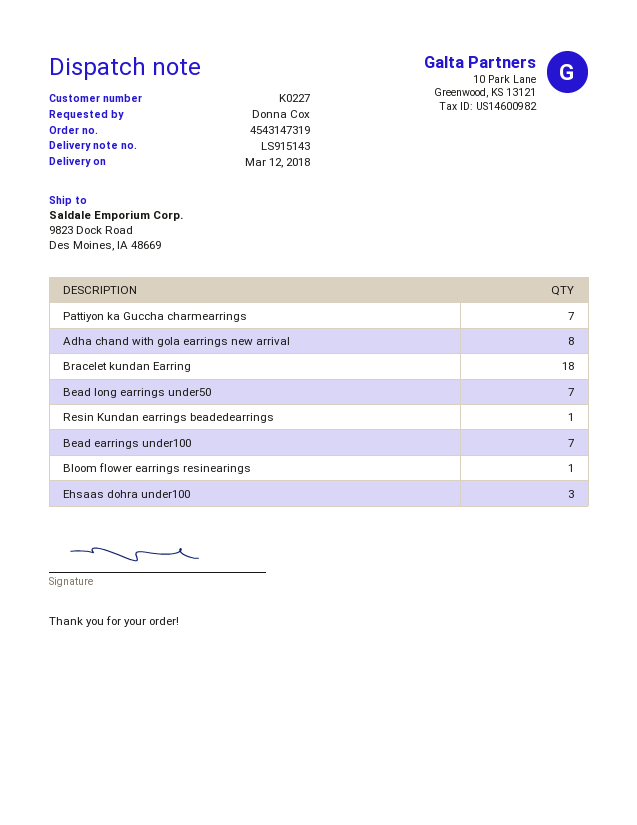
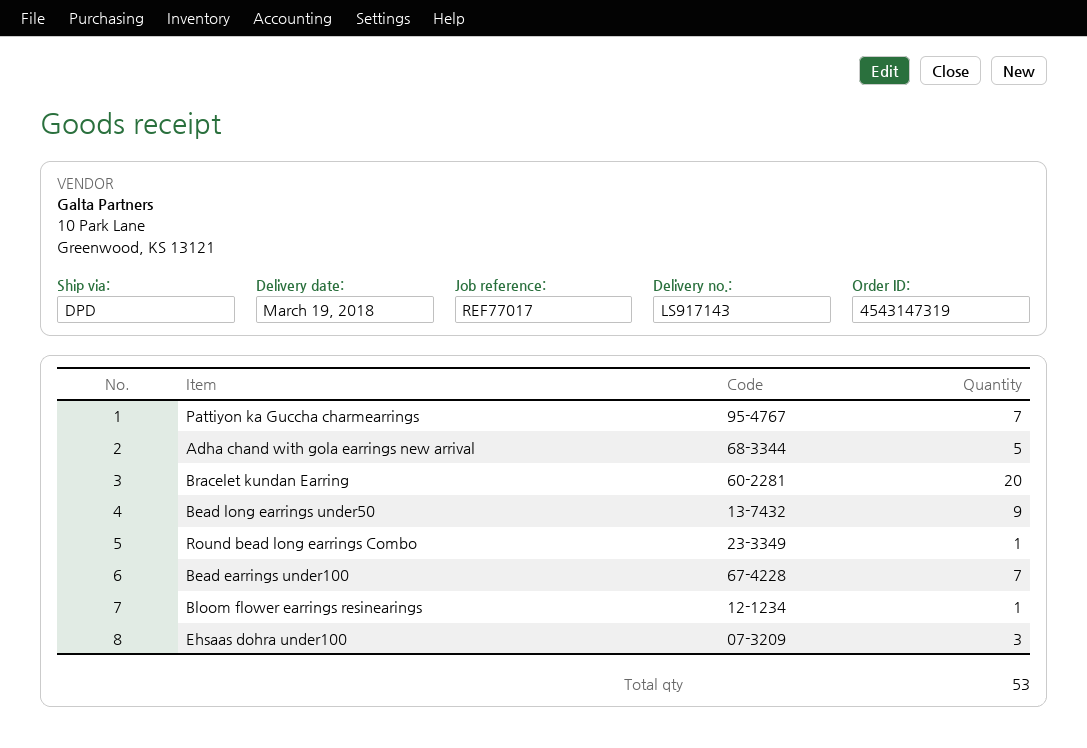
delivery note number: LS915143 -> LS917143
delivery date: 2018-03-12 -> 2018-03-19
Adha chand with gola earrings new arrival: 8 -> 5
Bracelet kundan Earring: 18 -> 20
Bead long earrings under50: 7 -> 9
Resin Kundan earrings beadedearrings: 1 -> none
Round bead long earrings Combo: none -> 1

